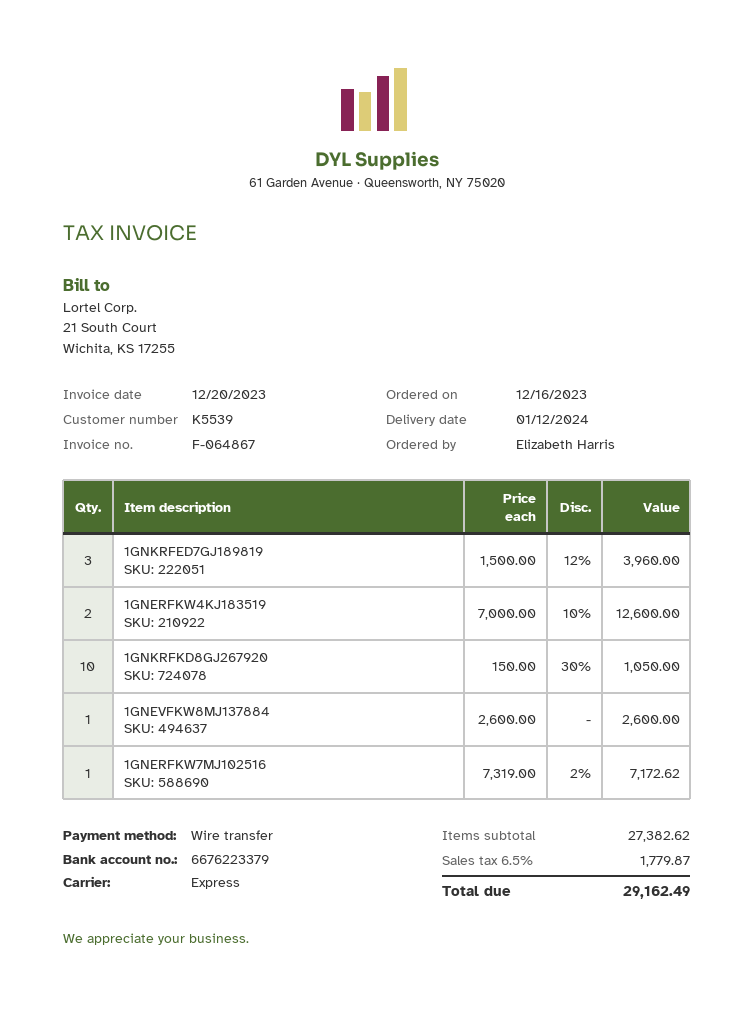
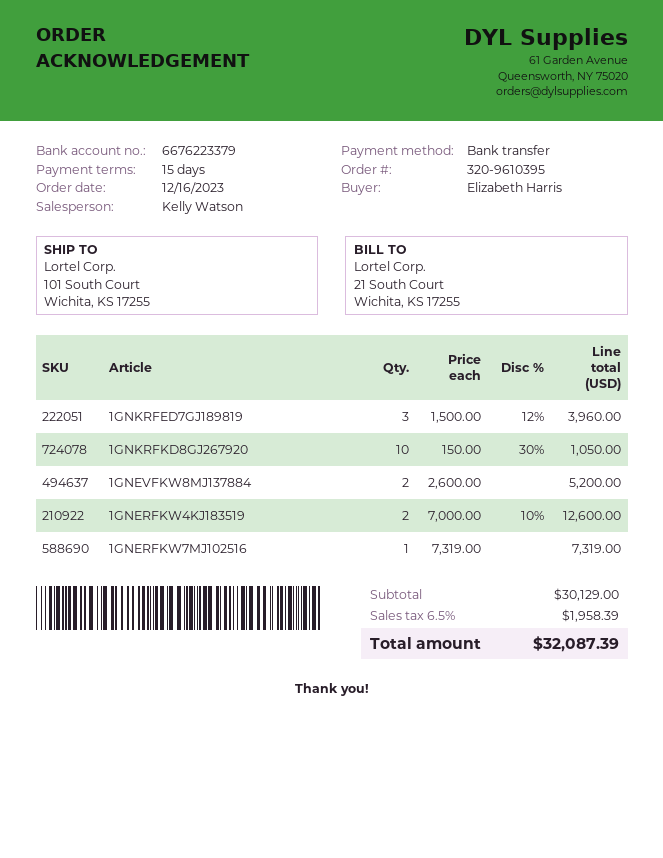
1GNEVFKW8MJ137884: 1 x 2600.00 = 2600.00 -> 2 x 2600.00 = 5200.00
1GNERFKW7MJ102516: 1 x 7319.00 - 2% = 7172.62 -> 1 x 7319.00 = 7319.00
subtotal: 27382.62 -> 30129.00
tax: 6.5% = 1779.87 -> 6.5% = 1958.39
total: 29162.49 -> 32087.39

